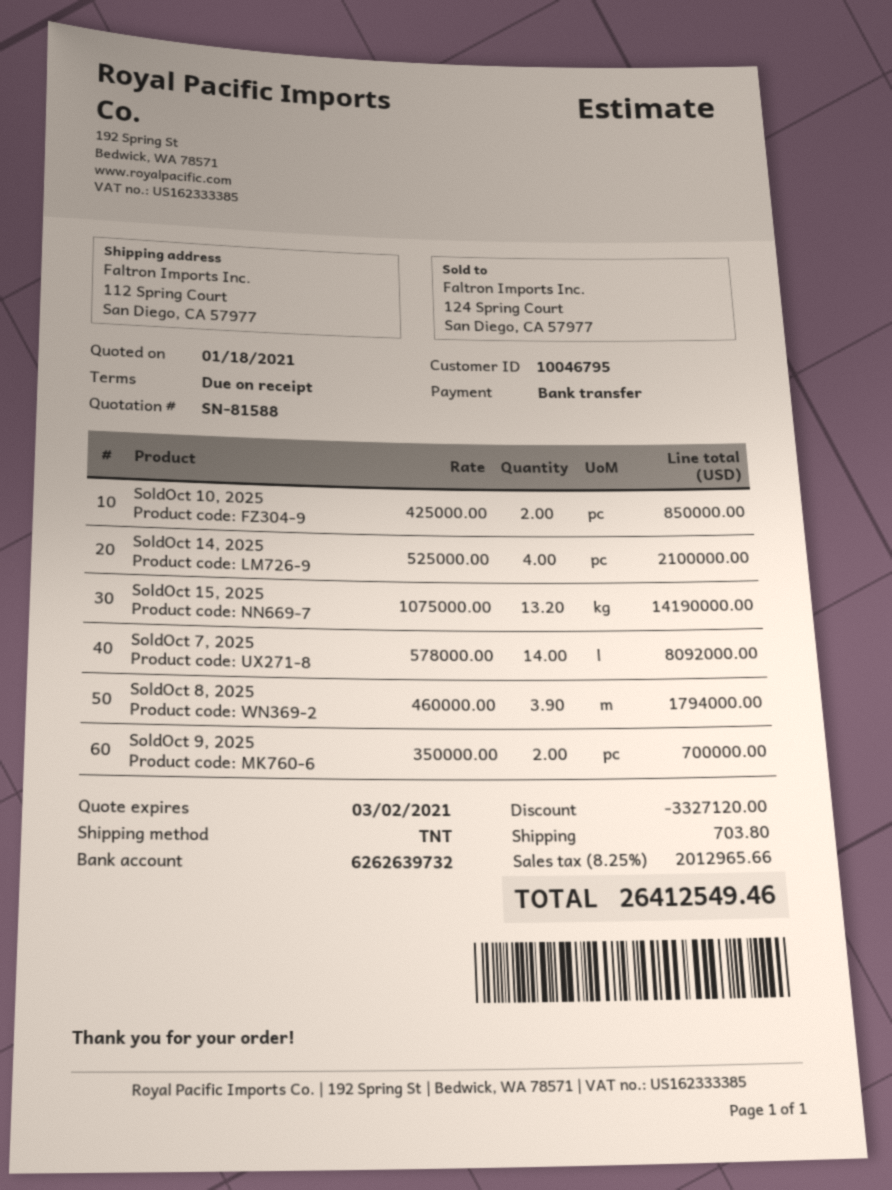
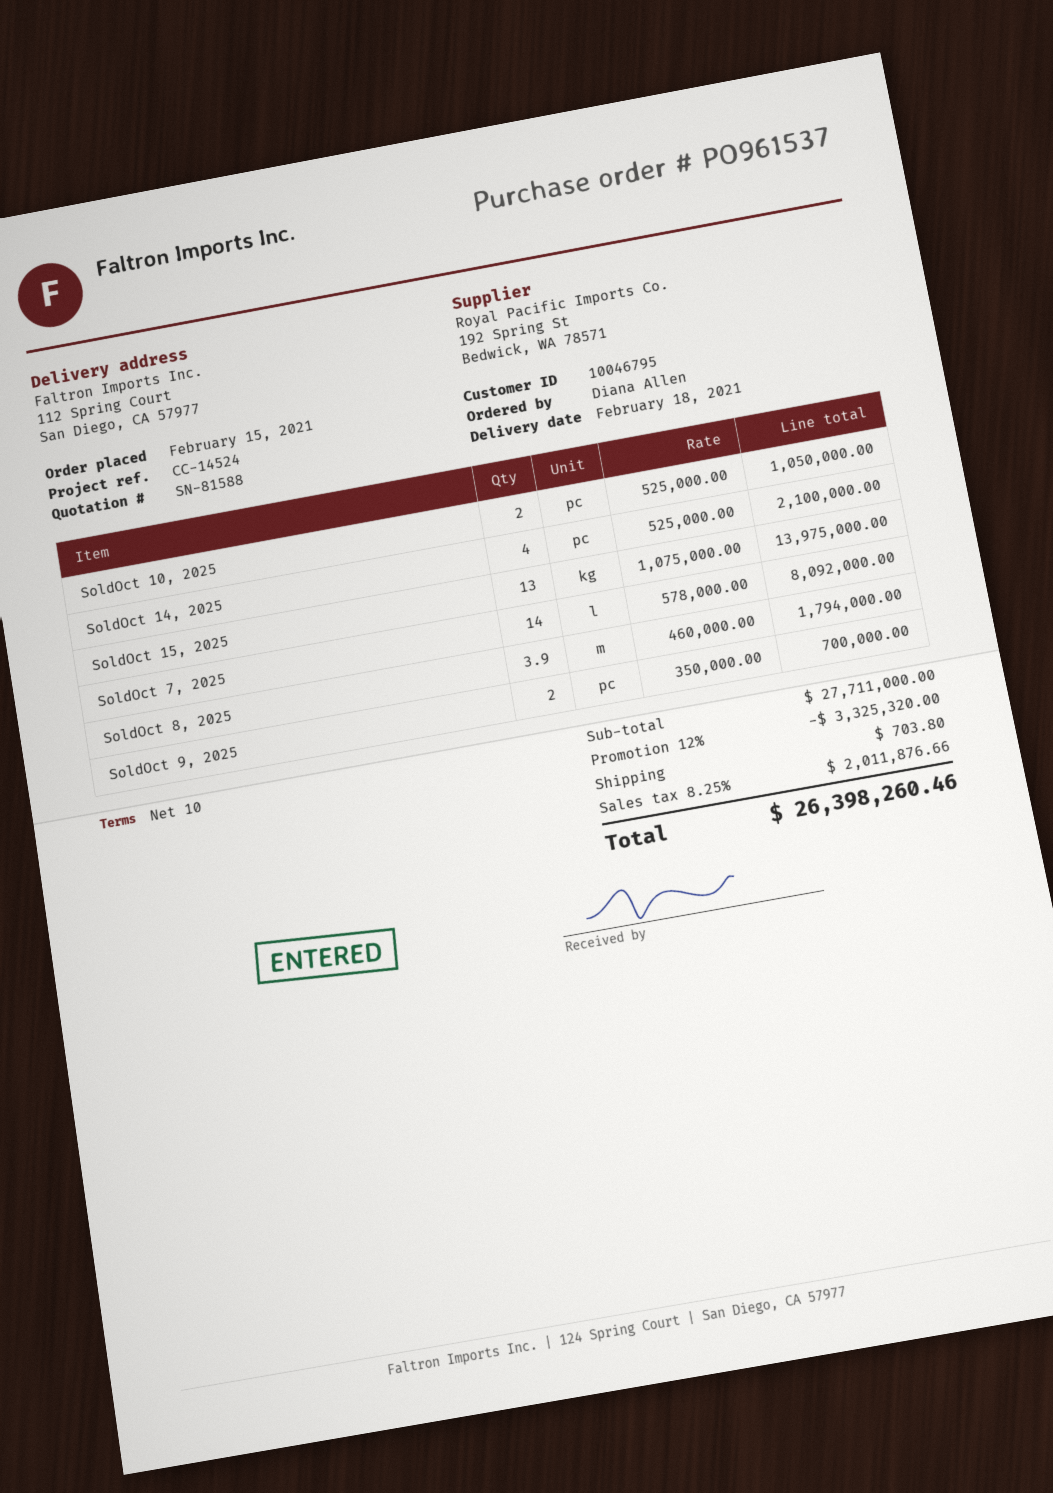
payment terms: on receipt -> 10 days
SoldOct 10, 2025: 2 x 425000.00 = 850000.00 -> 2 x 525000.00 = 1050000.00
SoldOct 15, 2025: 13.2 x 1075000.00 = 14190000.00 -> 13 x 1075000.00 = 13975000.00
discount: 3327120.00 -> 3325320.00
tax: 8.25% = 2012965.66 -> 8.25% = 2011876.66
total: 26412549.46 -> 26398260.46

